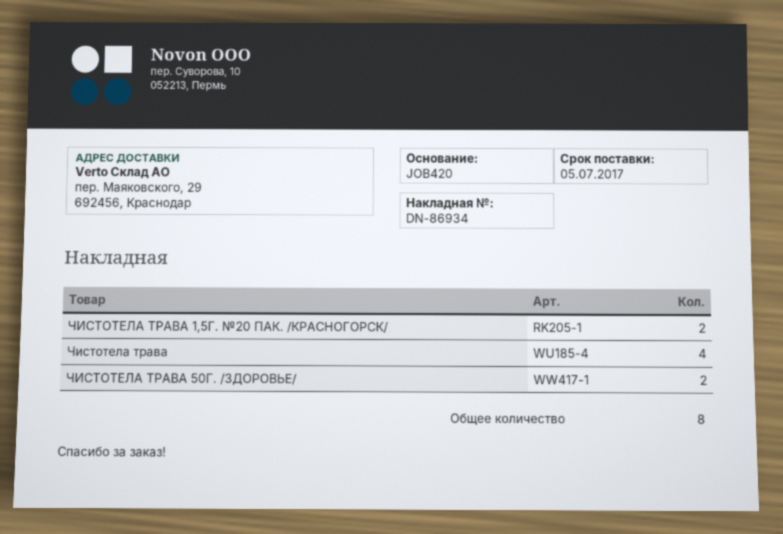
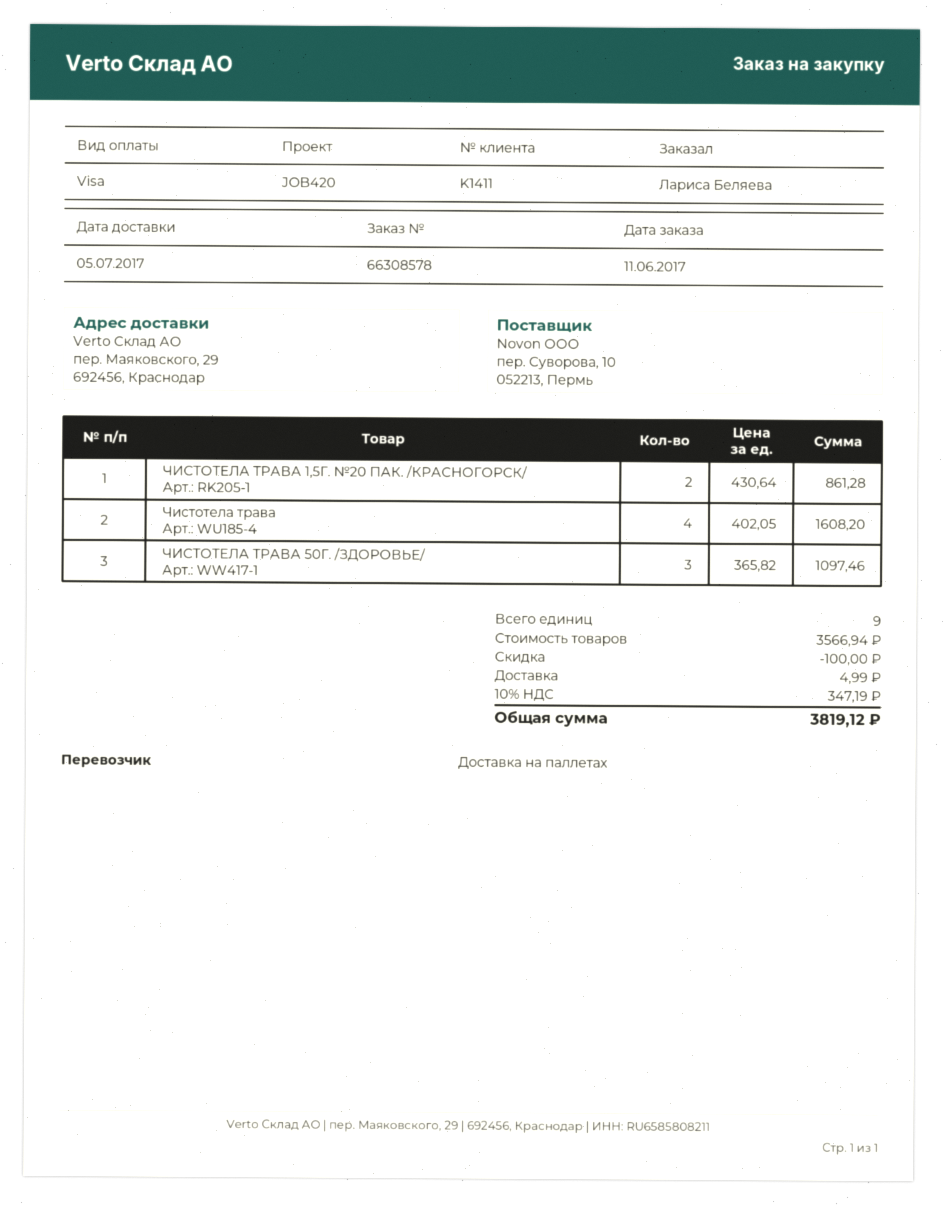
ЧИСТОТЕЛА ТРАВА 50Г. /ЗДОРОВЬЕ/: 2 -> 3
total quantity: 8 -> 9

